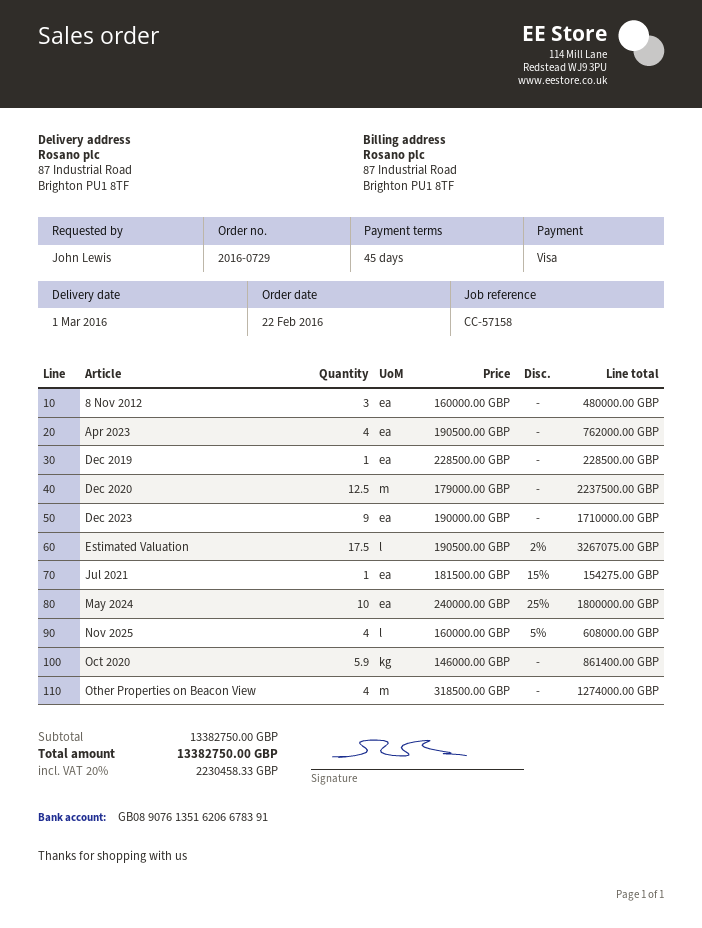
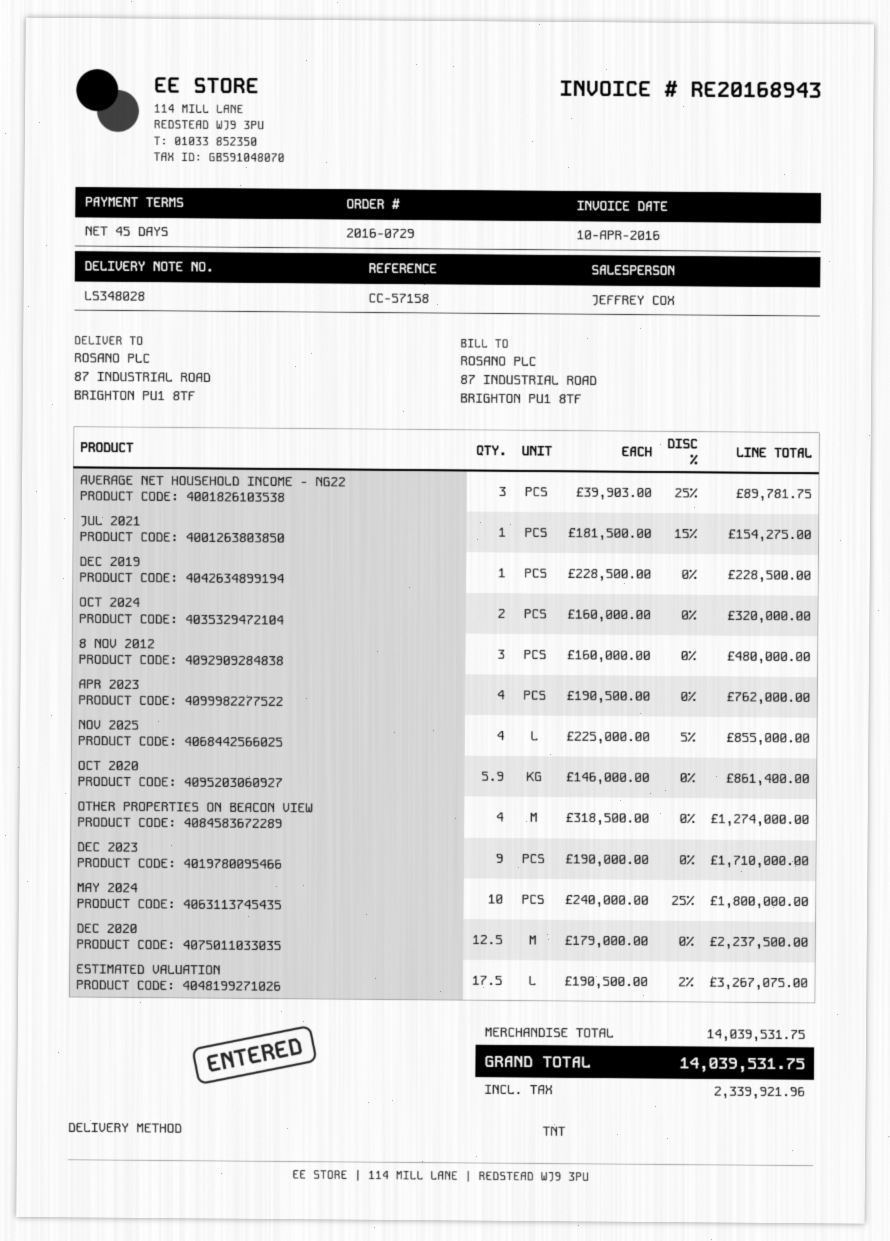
Nov 2025: 4 x 160000.00 - 5% = 608000.00 -> 4 x 225000.00 - 5% = 855000.00
AVERAGE NET HOUSEHOLD INCOME - NG22: none -> 3 x 39903.00 - 25% = 89781.75
OCT 2024: none -> 2 x 160000.00 = 320000.00
subtotal: 13382750.00 -> 14039531.75
tax: 2230458.33 -> 2339921.96
total: 13382750.00 -> 14039531.75

